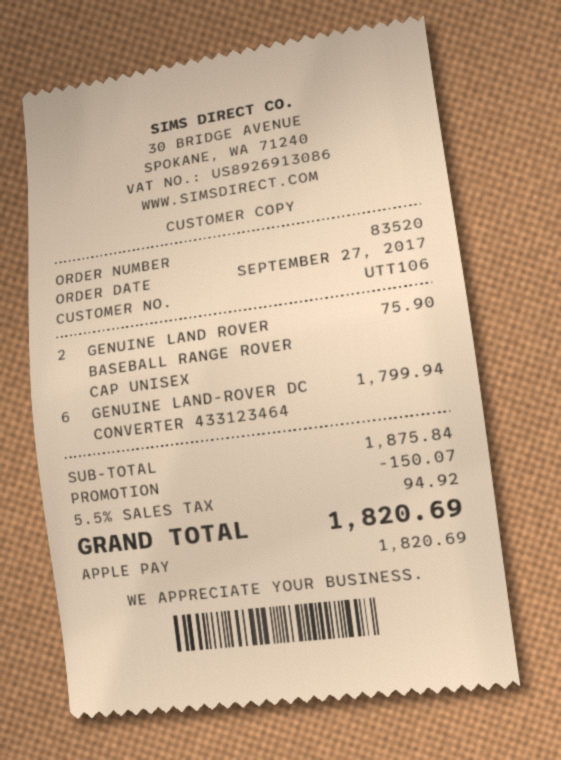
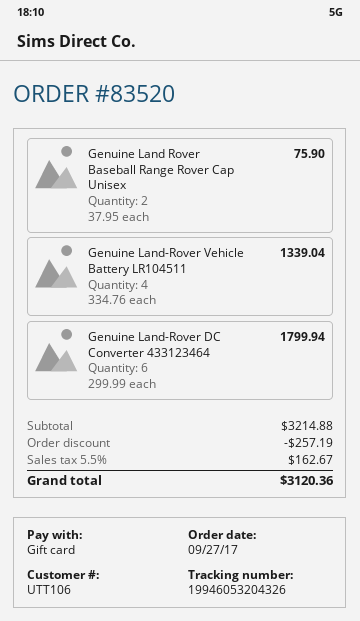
payment method: Apple Pay -> gift card
Genuine Land-Rover Vehicle Battery LR104511: none -> 4 for 1339.04
subtotal: 1875.84 -> 3214.88
discount: 150.07 -> 257.19
tax: 5.5% = 94.92 -> 5.5% = 162.67
total: 1820.69 -> 3120.36

